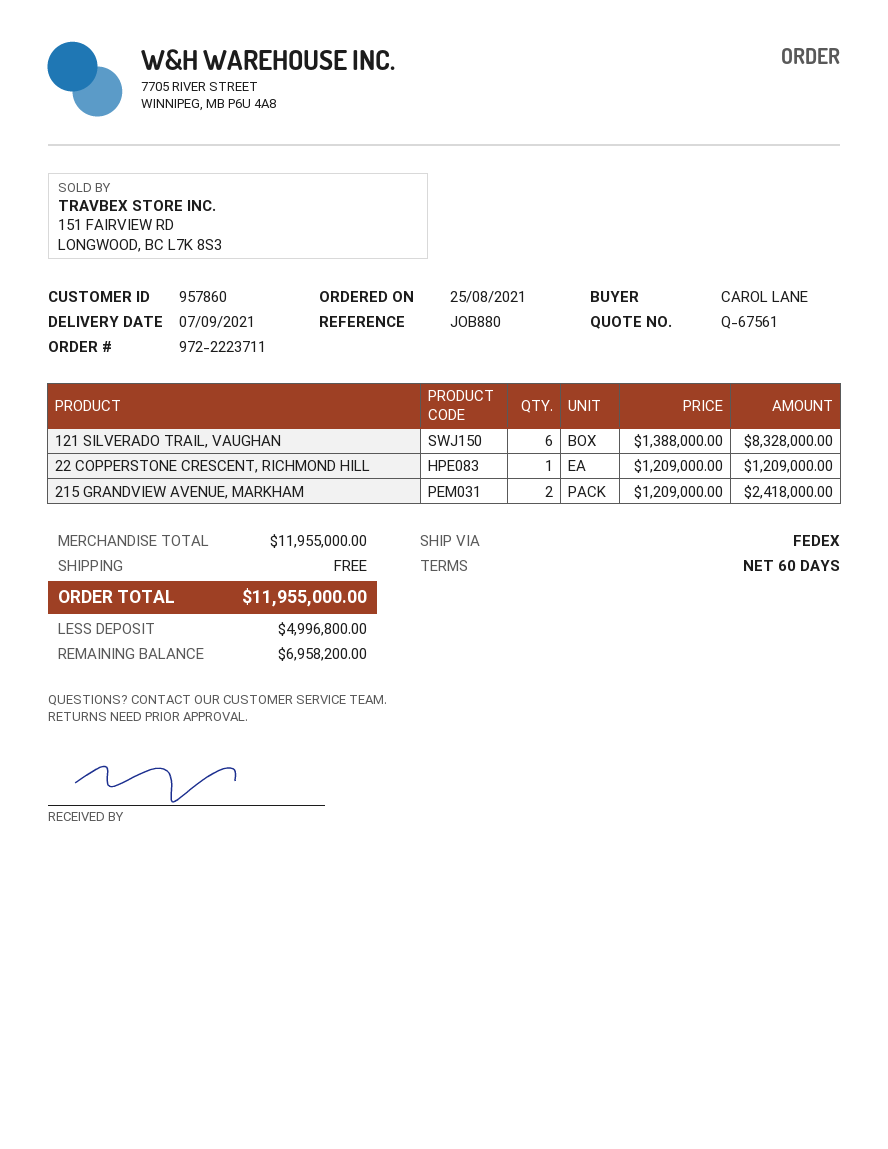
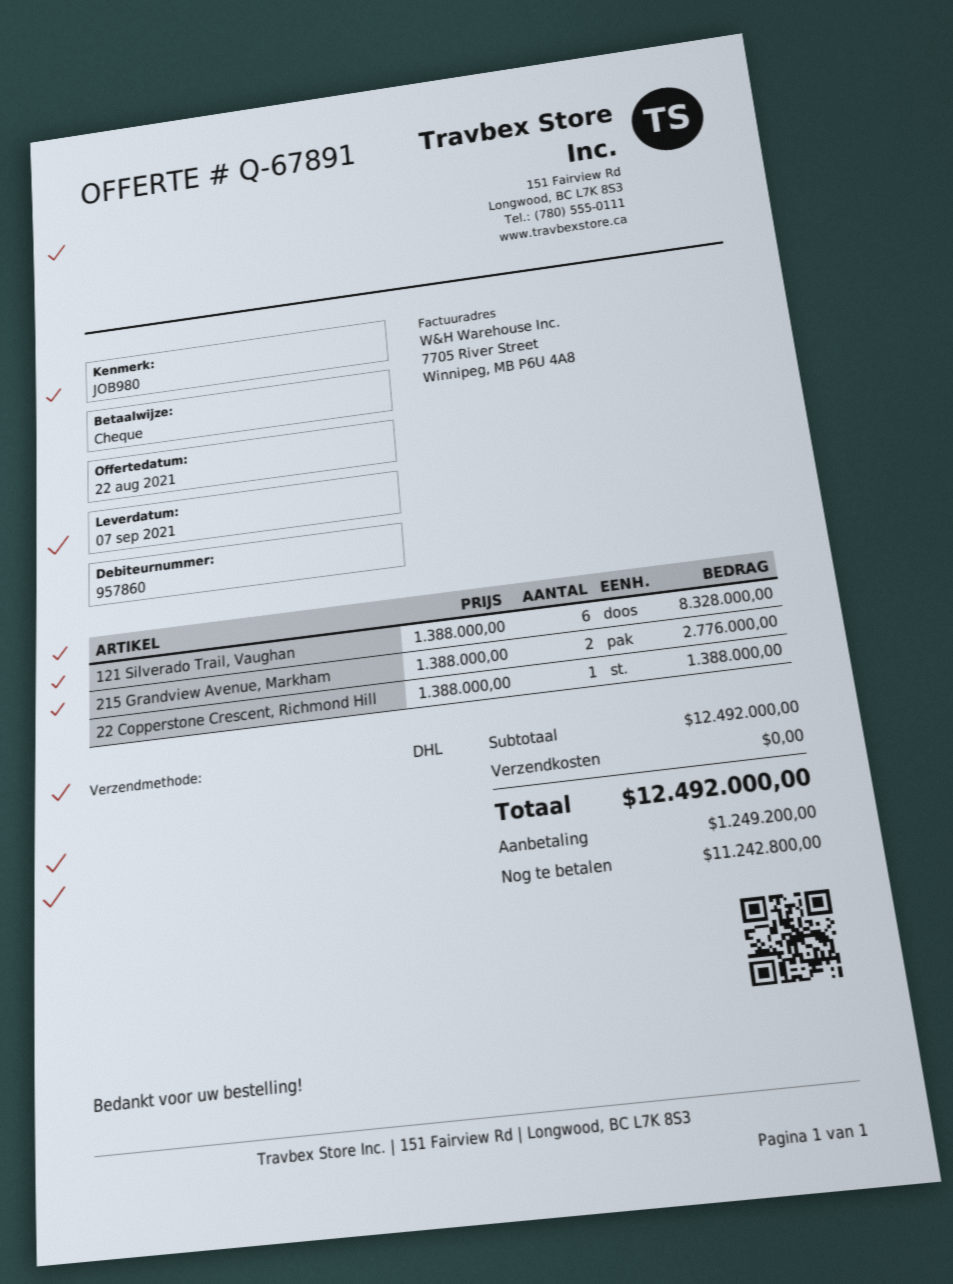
quote number: Q-67561 -> Q-67891
reference: JOB880 -> JOB980
shipping method: FedEx -> DHL
22 COPPERSTONE CRESCENT, RICHMOND HILL: 1 x 1209000.00 = 1209000.00 -> 1 x 1388000.00 = 1388000.00
215 GRANDVIEW AVENUE, MARKHAM: 2 x 1209000.00 = 2418000.00 -> 2 x 1388000.00 = 2776000.00
subtotal: 11955000.00 -> 12492000.00
total: 11955000.00 -> 12492000.00
deposit: 4996800.00 -> 1249200.00
balance: 6958200.00 -> 11242800.00

